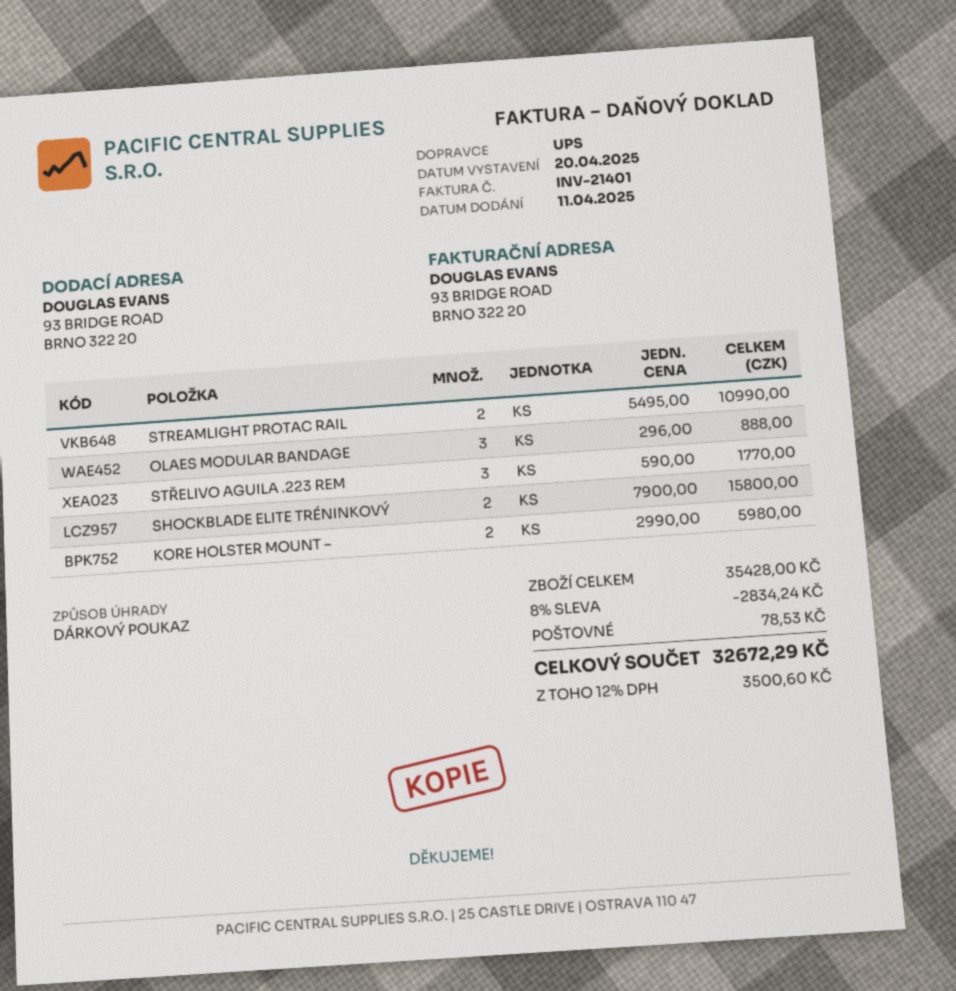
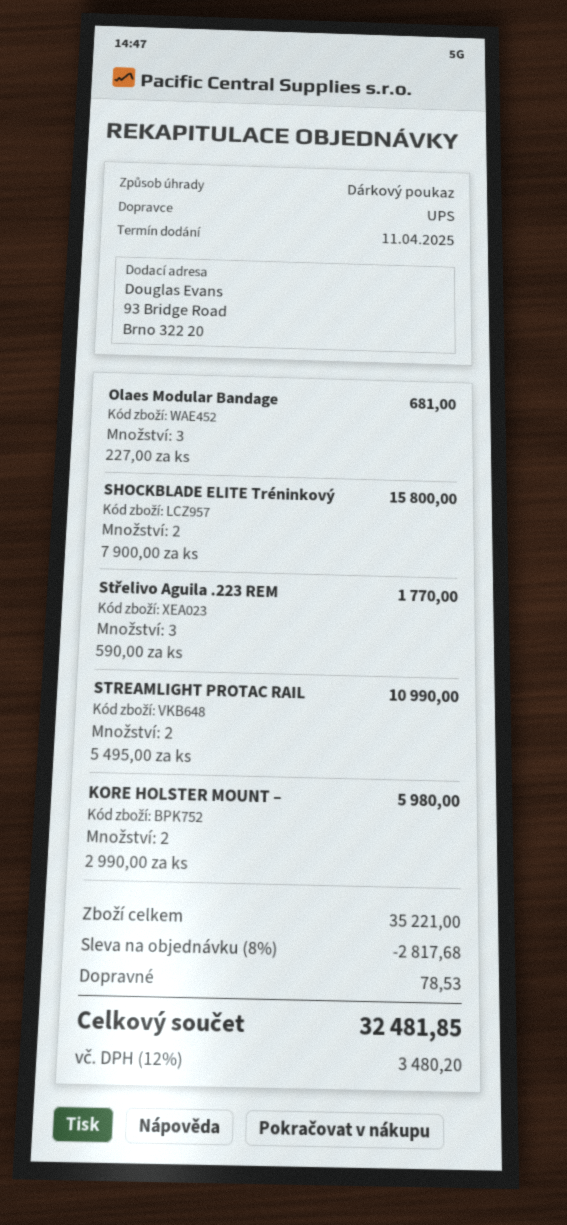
OLAES MODULAR BANDAGE: 3 x 296.00 = 888.00 -> 3 x 227.00 = 681.00
subtotal: 35428.00 -> 35221.00
discount: 8% = 2834.24 -> 8% = 2817.68
tax: 12% = 3500.60 -> 12% = 3480.20
total: 32672.29 -> 32481.85

